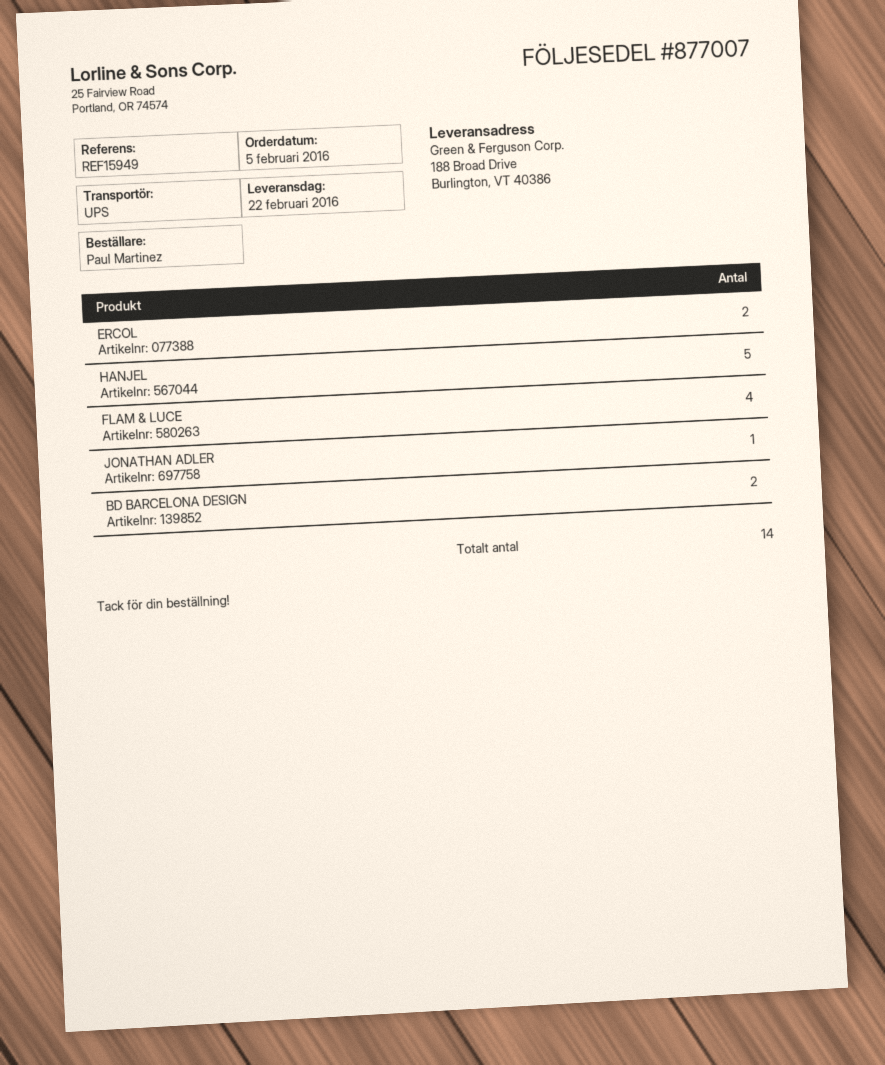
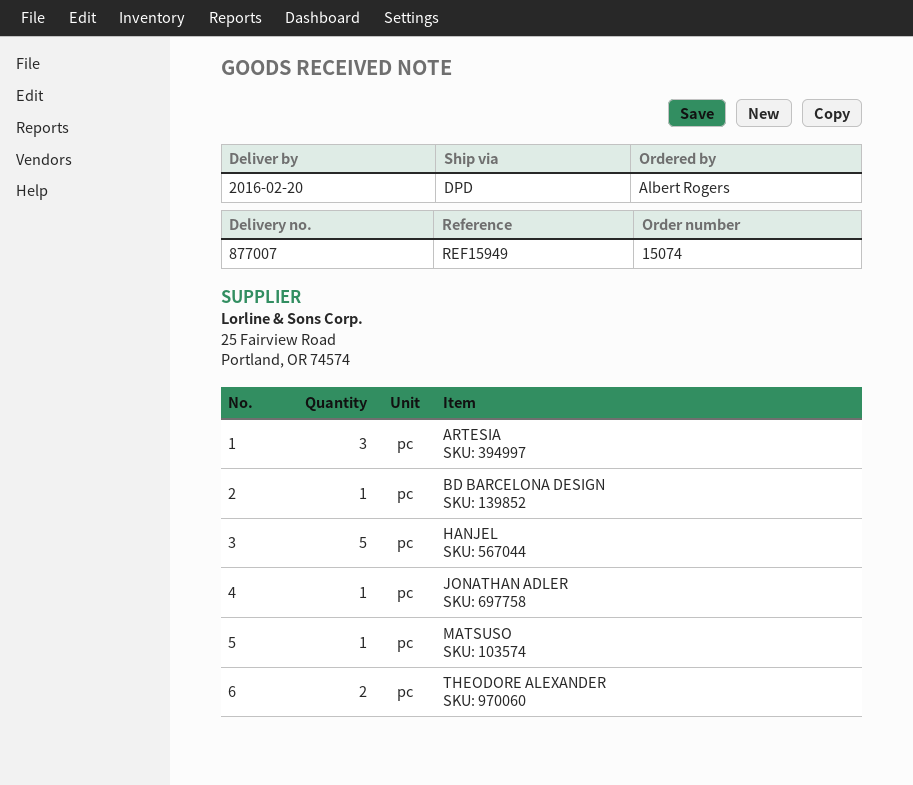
delivery date: 2016-02-22 -> 2016-02-20
ordered by: Paul Martinez -> Albert Rogers
shipping method: UPS -> DPD
ERCOL: 2 -> none
FLAM & LUCE: 4 -> none
BD BARCELONA DESIGN: 2 -> 1
ARTESIA: none -> 3
MATSUSO: none -> 1
THEODORE ALEXANDER: none -> 2

